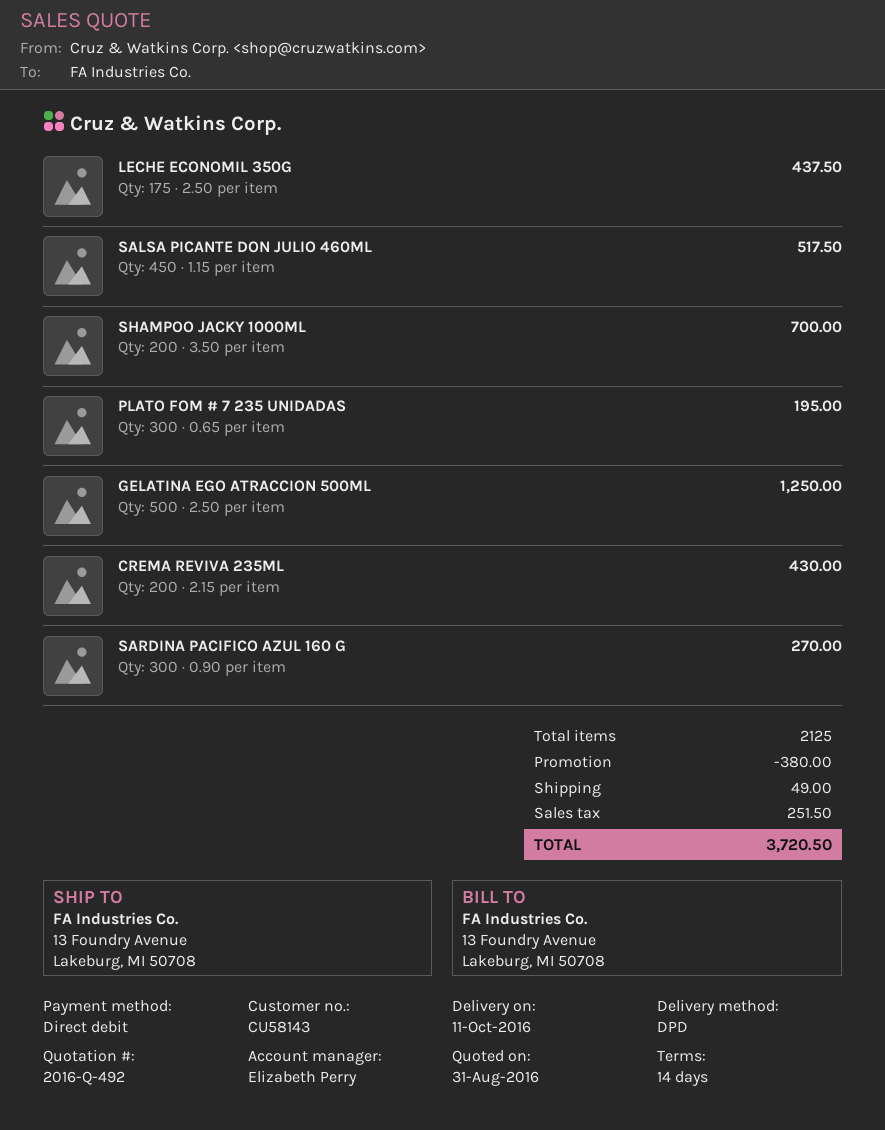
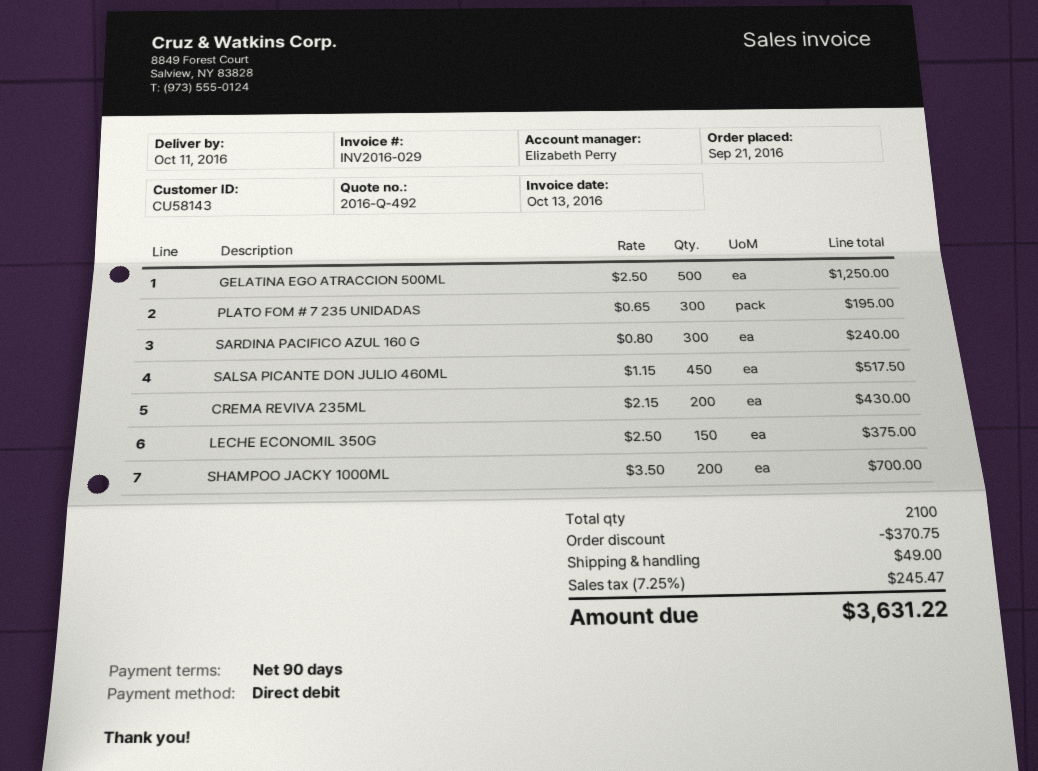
payment terms: 14 days -> 90 days
LECHE ECONOMIL 350G: 175 x 2.50 = 437.50 -> 150 x 2.50 = 375.00
SARDINA PACIFICO AZUL 160 G: 300 x 0.90 = 270.00 -> 300 x 0.80 = 240.00
total quantity: 2125 -> 2100
discount: 380.00 -> 370.75
tax: 251.50 -> 245.47
total: 3720.50 -> 3631.22

